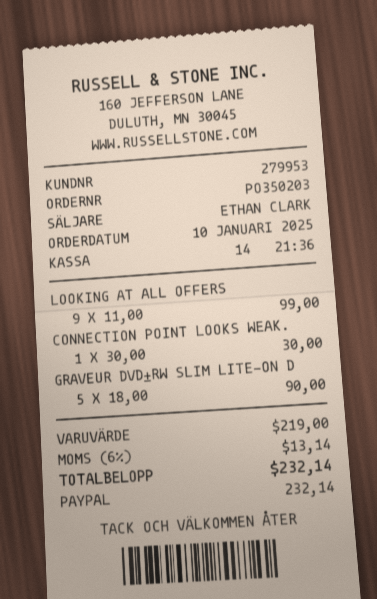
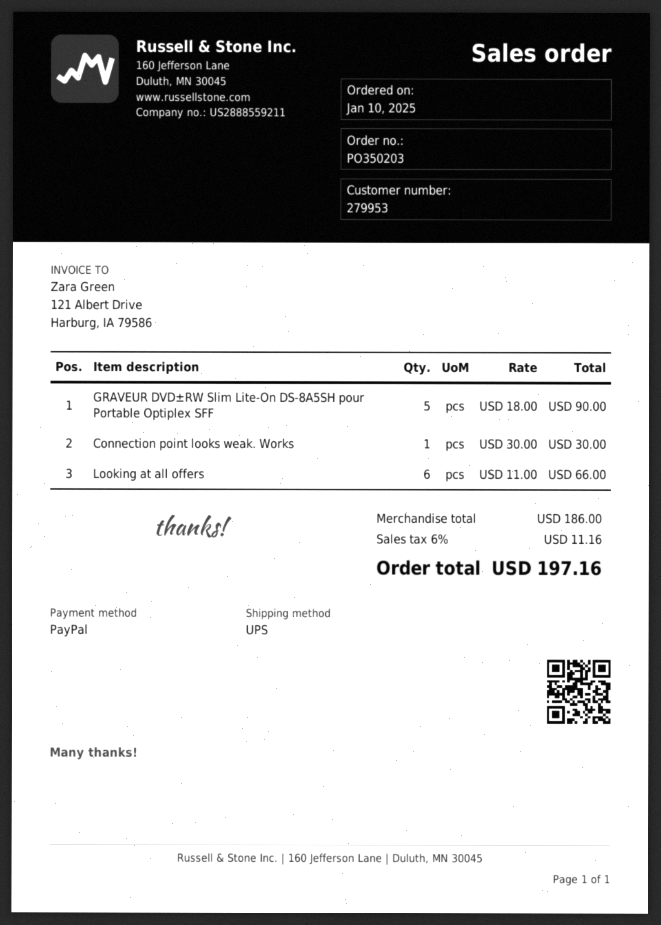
LOOKING AT ALL OFFERS: 9 x 11.00 = 99.00 -> 6 x 11.00 = 66.00
subtotal: 219.00 -> 186.00
tax: 6% = 13.14 -> 6% = 11.16
total: 232.14 -> 197.16

